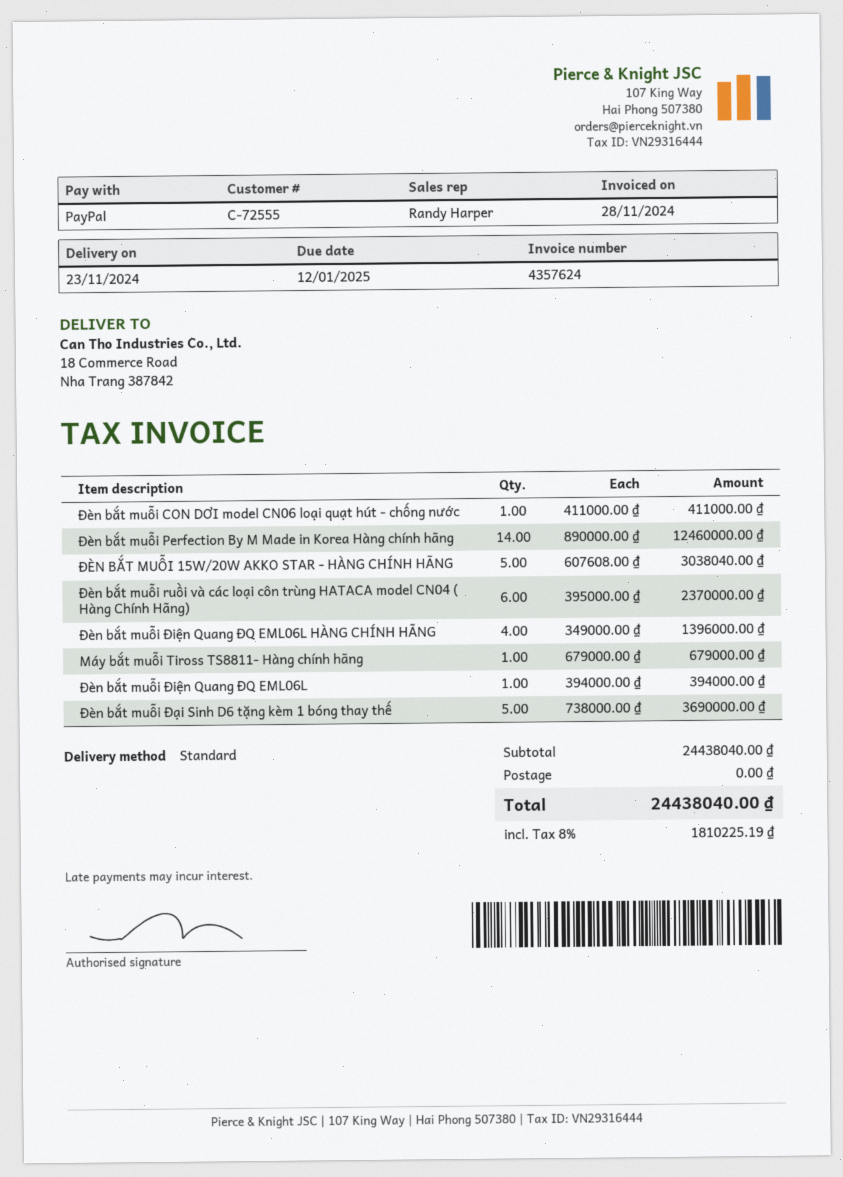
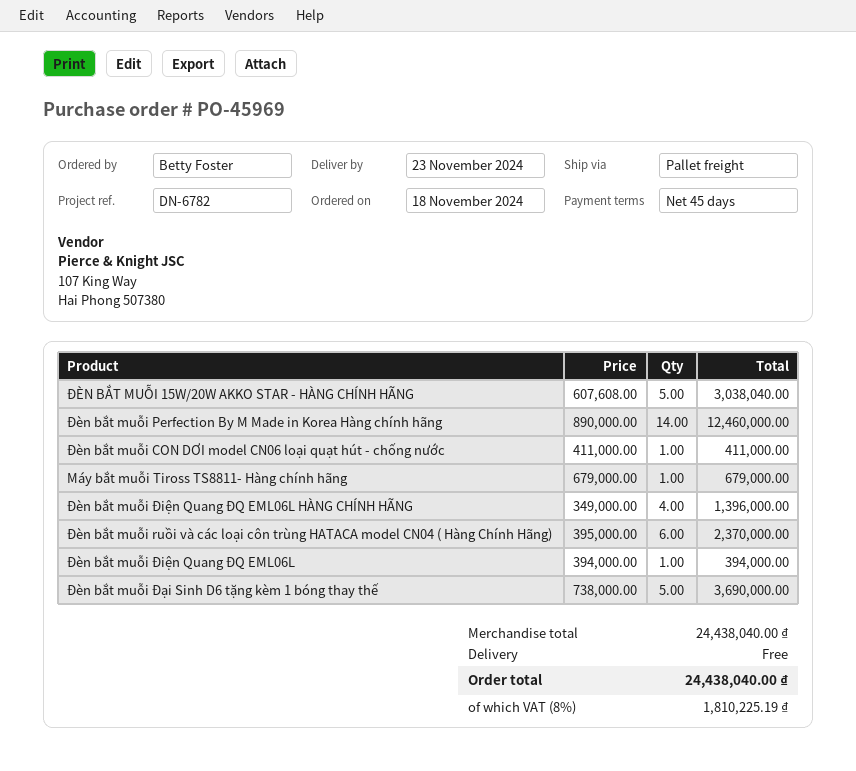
shipping method: standard -> pallet freight

